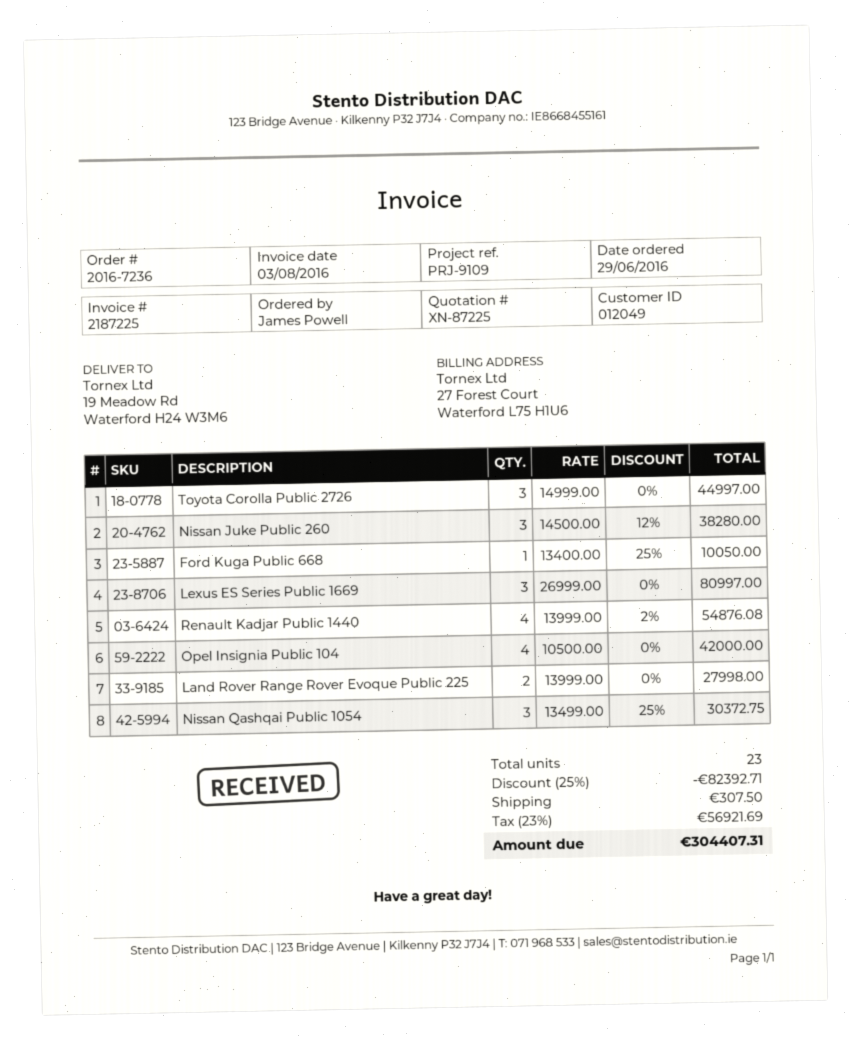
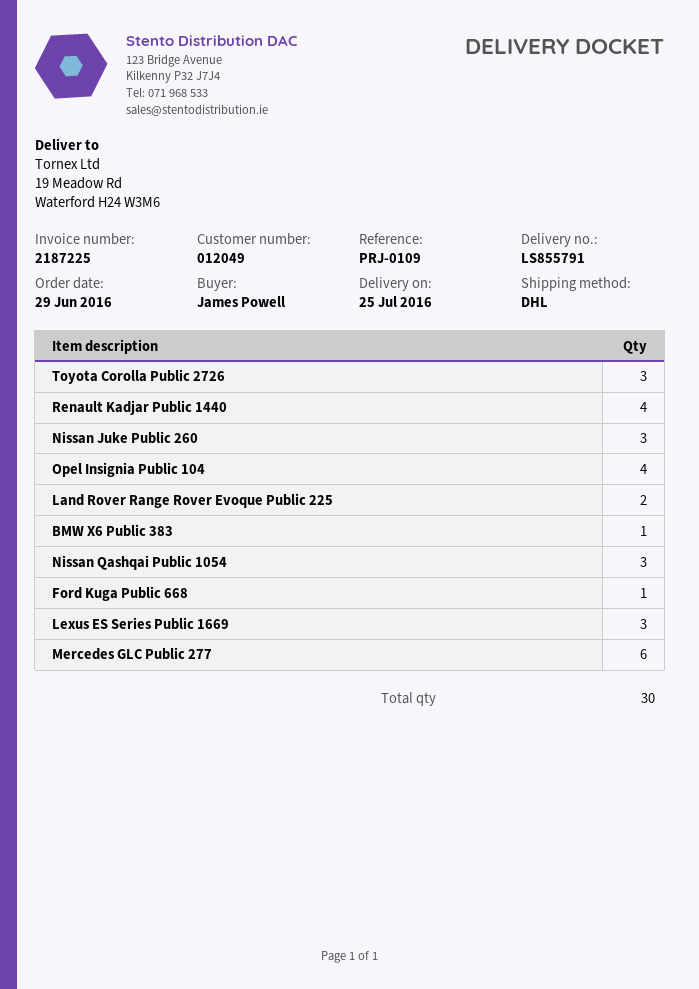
reference: PRJ-9109 -> PRJ-0109
BMW X6 Public 383: none -> 1
Mercedes GLC Public 277: none -> 6
total quantity: 23 -> 30

